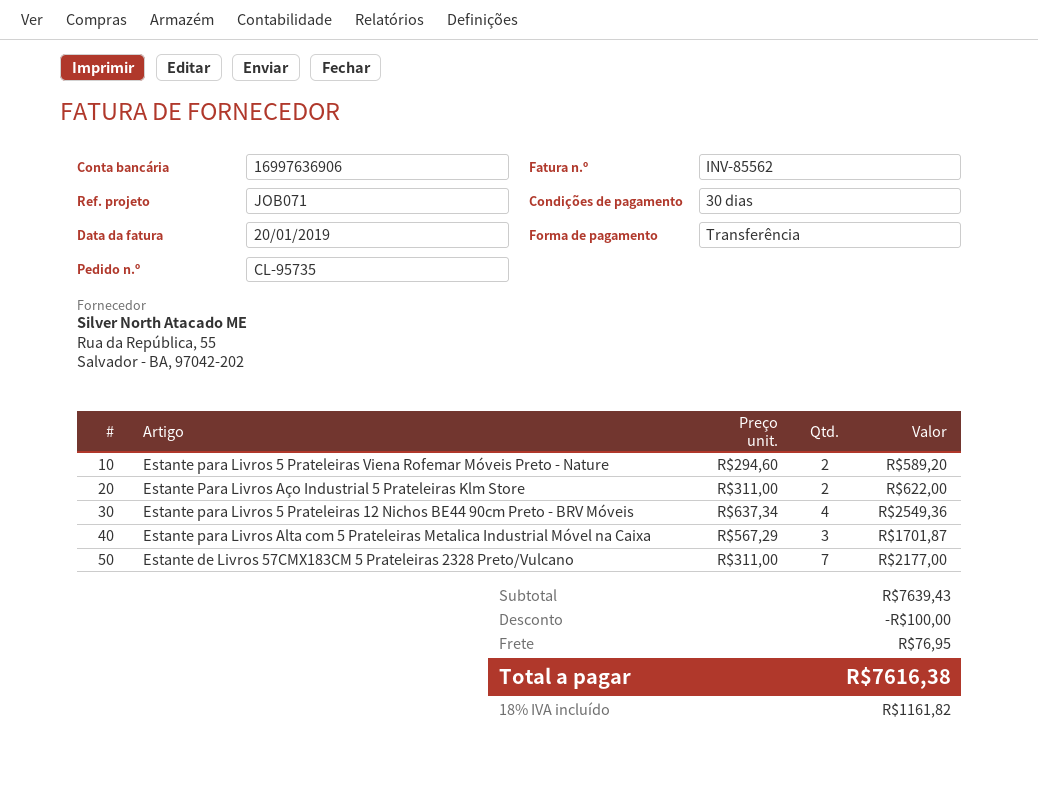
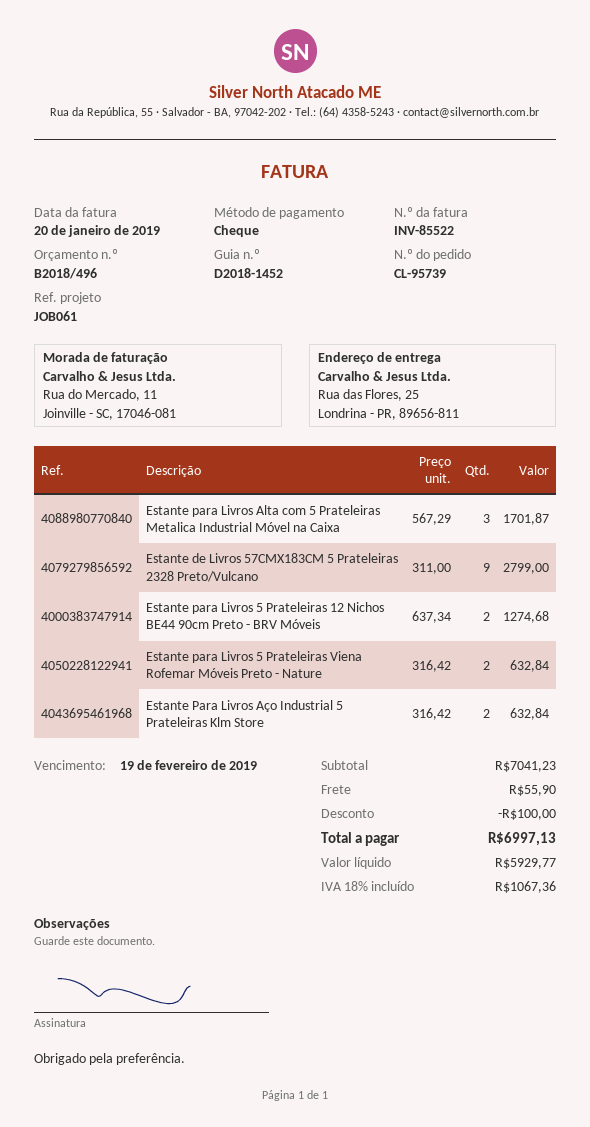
order number: CL-95735 -> CL-95739
invoice number: INV-85562 -> INV-85522
reference: JOB071 -> JOB061
payment method: bank transfer -> cheque
Estante para Livros 5 Prateleiras Viena Rofemar Móveis Preto - Nature: 2 x 294.60 = 589.20 -> 2 x 316.42 = 632.84
Estante Para Livros Aço Industrial 5 Prateleiras Klm Store: 2 x 311.00 = 622.00 -> 2 x 316.42 = 632.84
Estante para Livros 5 Prateleiras 12 Nichos BE44 90cm Preto - BRV Móveis: 4 x 637.34 = 2549.36 -> 2 x 637.34 = 1274.68
Estante de Livros 57CMX183CM 5 Prateleiras 2328 Preto/Vulcano: 7 x 311.00 = 2177.00 -> 9 x 311.00 = 2799.00
subtotal: 7639.43 -> 7041.23
shipping: 76.95 -> 55.90
tax: 18% = 1161.82 -> 18% = 1067.36
total: 7616.38 -> 6997.13

